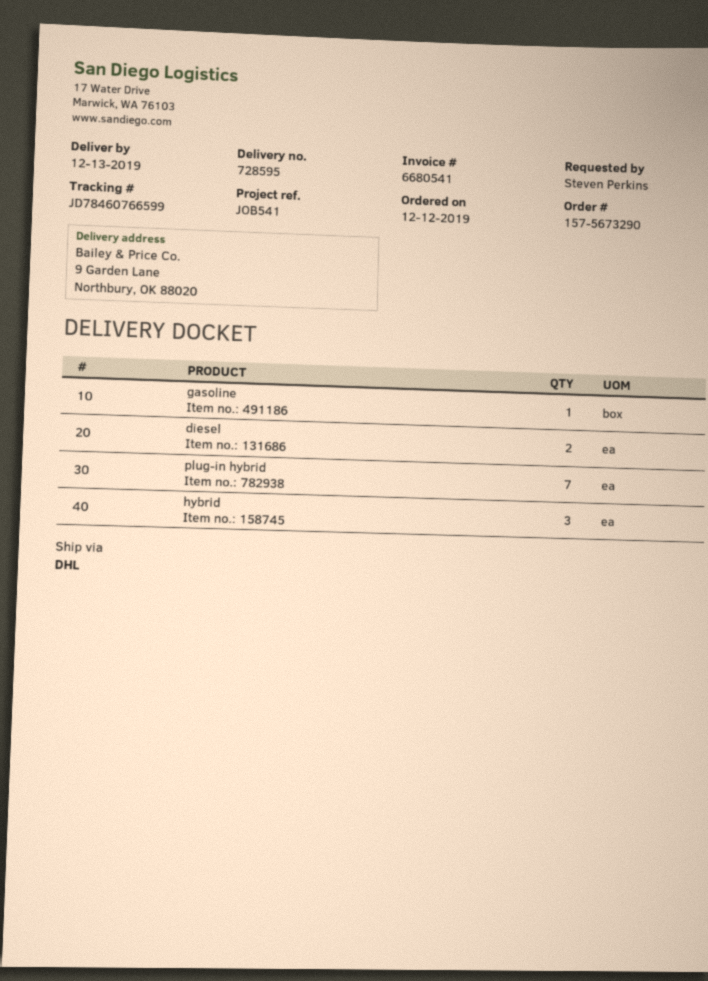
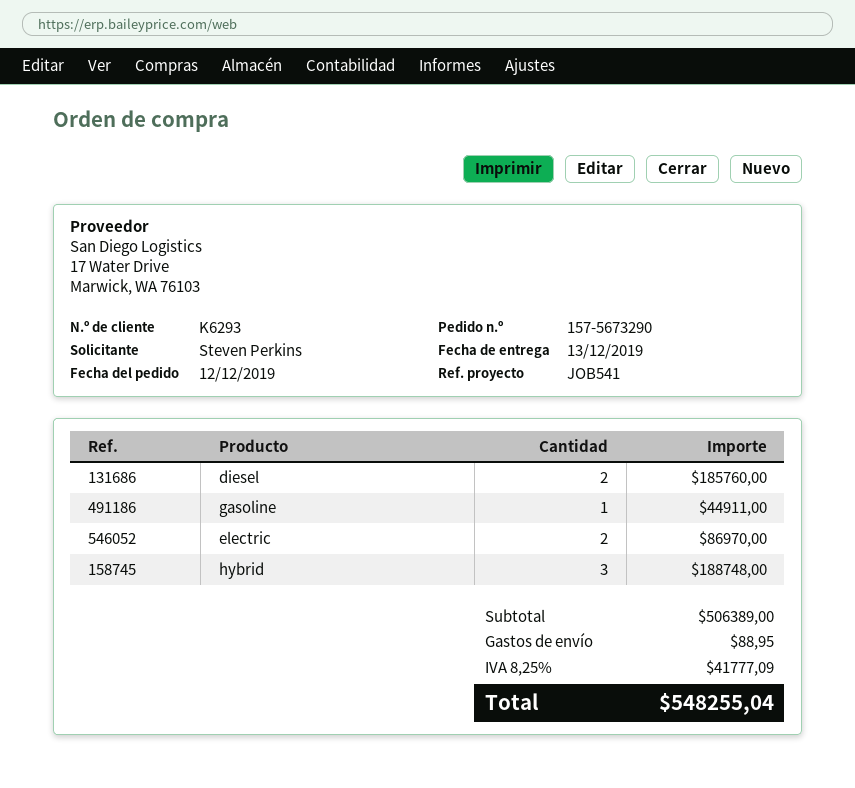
plug-in hybrid: 7 -> none
electric: none -> 2

